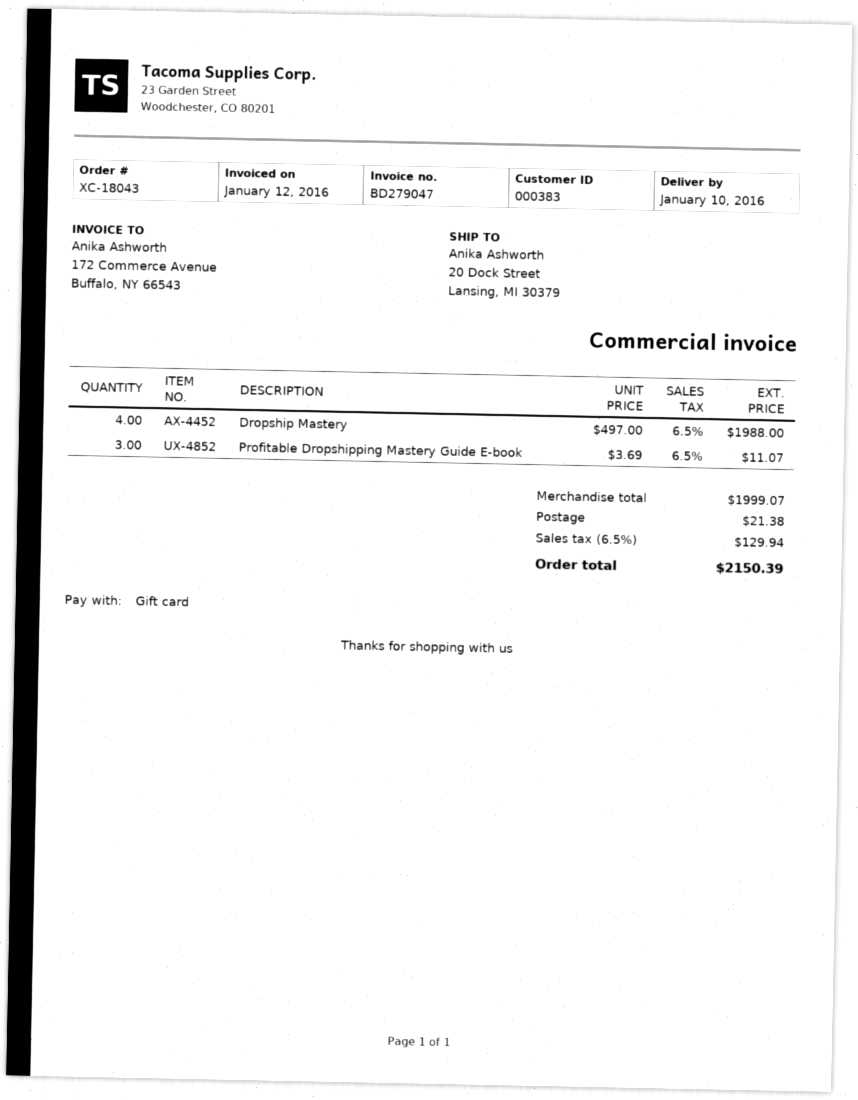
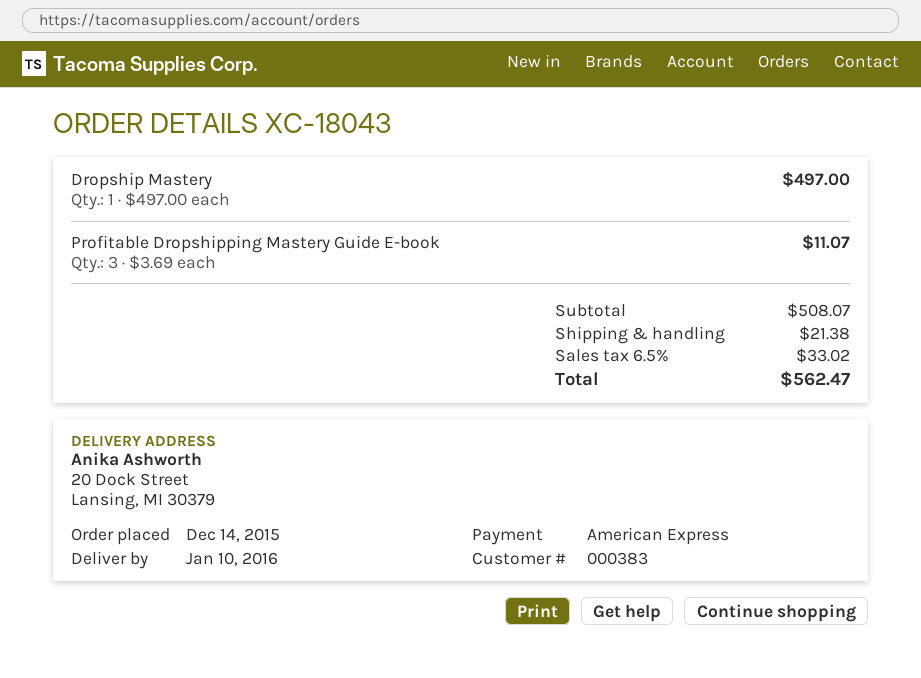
payment method: gift card -> American Express
Dropship Mastery: 4 x 497.00 = 1988.00 -> 1 x 497.00 = 497.00
subtotal: 1999.07 -> 508.07
tax: 6.5% = 129.94 -> 6.5% = 33.02
total: 2150.39 -> 562.47

